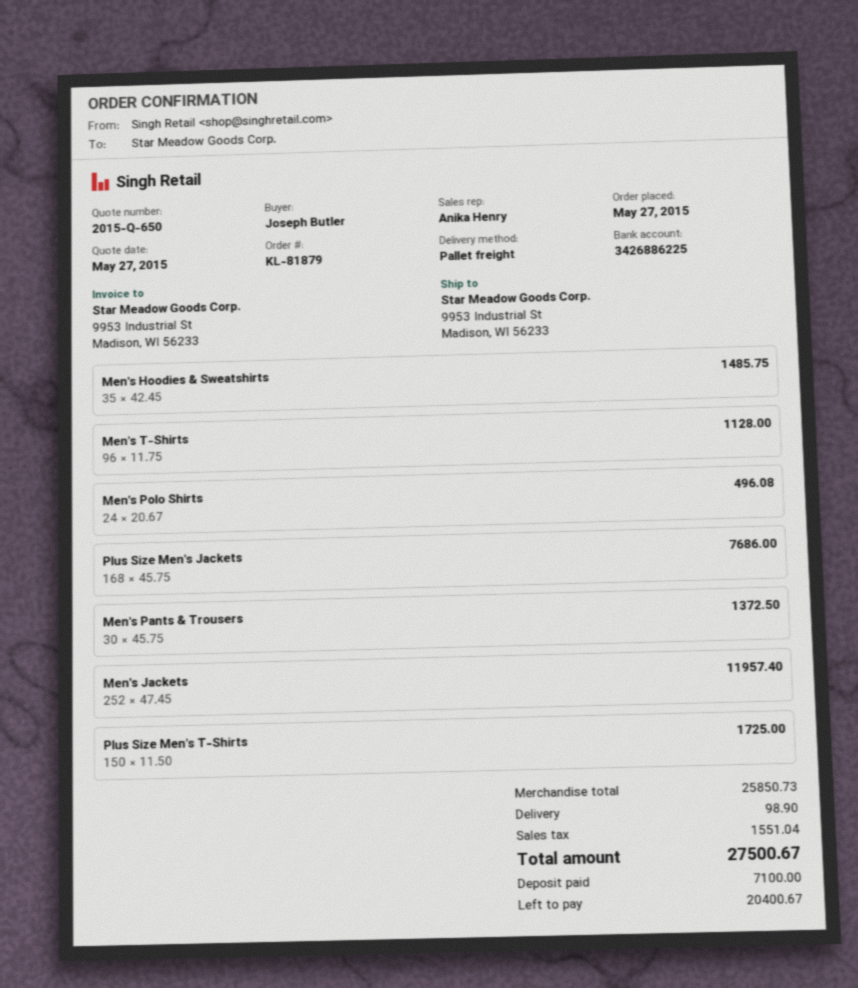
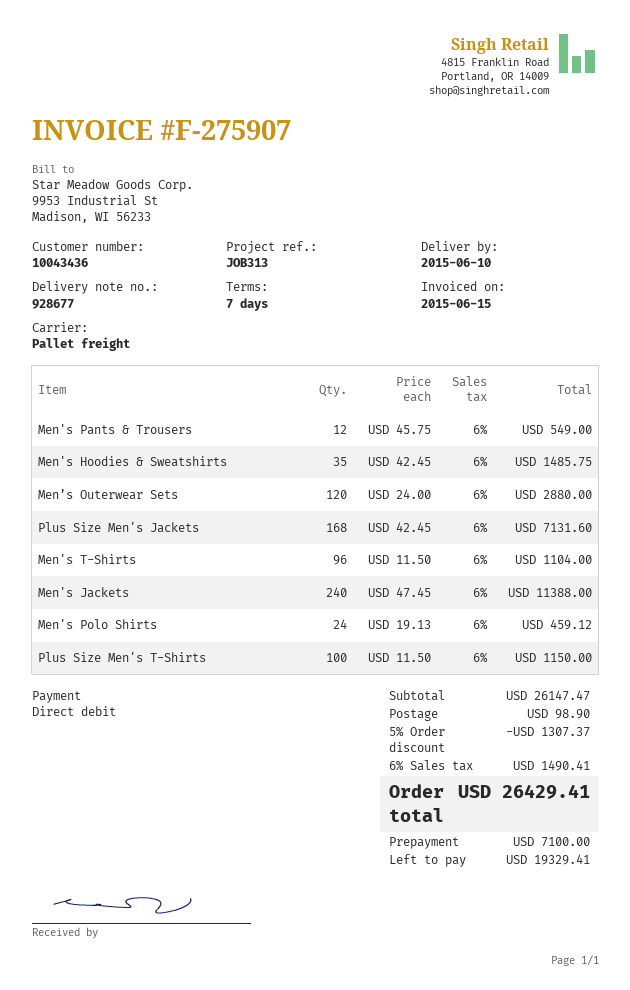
Men's T-Shirts: 96 x 11.75 = 1128.00 -> 96 x 11.50 = 1104.00
Men's Polo Shirts: 24 x 20.67 = 496.08 -> 24 x 19.13 = 459.12
Plus Size Men's Jackets: 168 x 45.75 = 7686.00 -> 168 x 42.45 = 7131.60
Men's Pants & Trousers: 30 x 45.75 = 1372.50 -> 12 x 45.75 = 549.00
Men's Jackets: 252 x 47.45 = 11957.40 -> 240 x 47.45 = 11388.00
Plus Size Men's T-Shirts: 150 x 11.50 = 1725.00 -> 100 x 11.50 = 1150.00
Men’s Outerwear Sets: none -> 120 x 24.00 = 2880.00
subtotal: 25850.73 -> 26147.47
discount: none -> 5% = 1307.37
tax: 1551.04 -> 1490.41
total: 27500.67 -> 26429.41
balance: 20400.67 -> 19329.41

